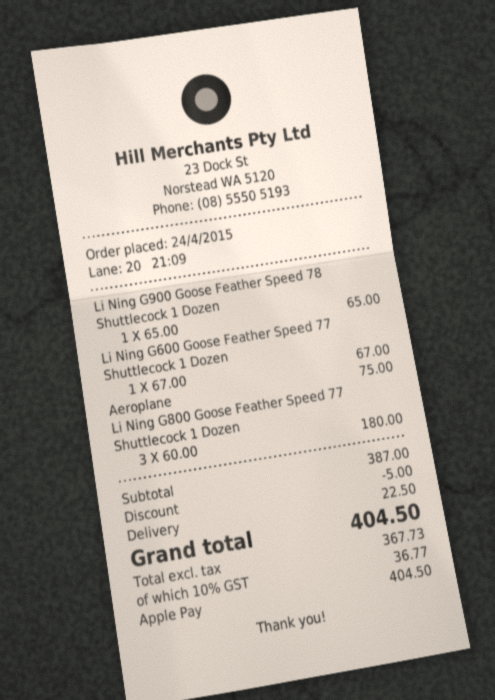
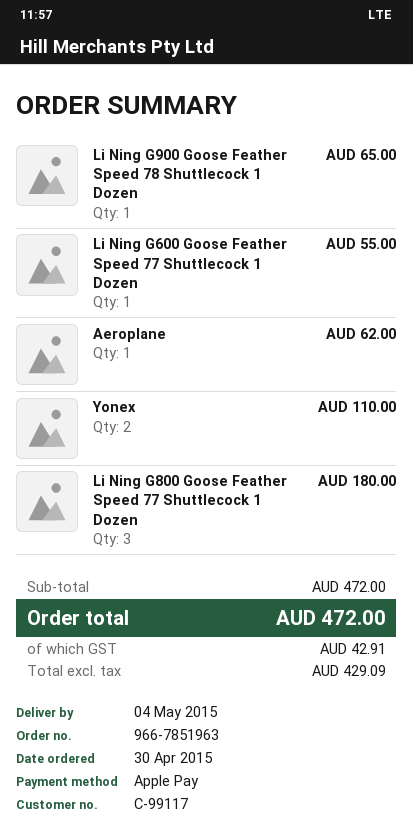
order date: 2015-04-24 -> 2015-04-30
Li Ning G600 Goose Feather Speed 77 Shuttlecock 1 Dozen: 1 for 67.00 -> 1 for 55.00
Aeroplane: 1 for 75.00 -> 1 for 62.00
Yonex: none -> 2 for 110.00
subtotal: 387.00 -> 472.00
discount: 5.00 -> none
shipping: 22.50 -> none
net: 367.73 -> 429.09
tax: 36.77 -> 42.91
total: 404.50 -> 472.00

